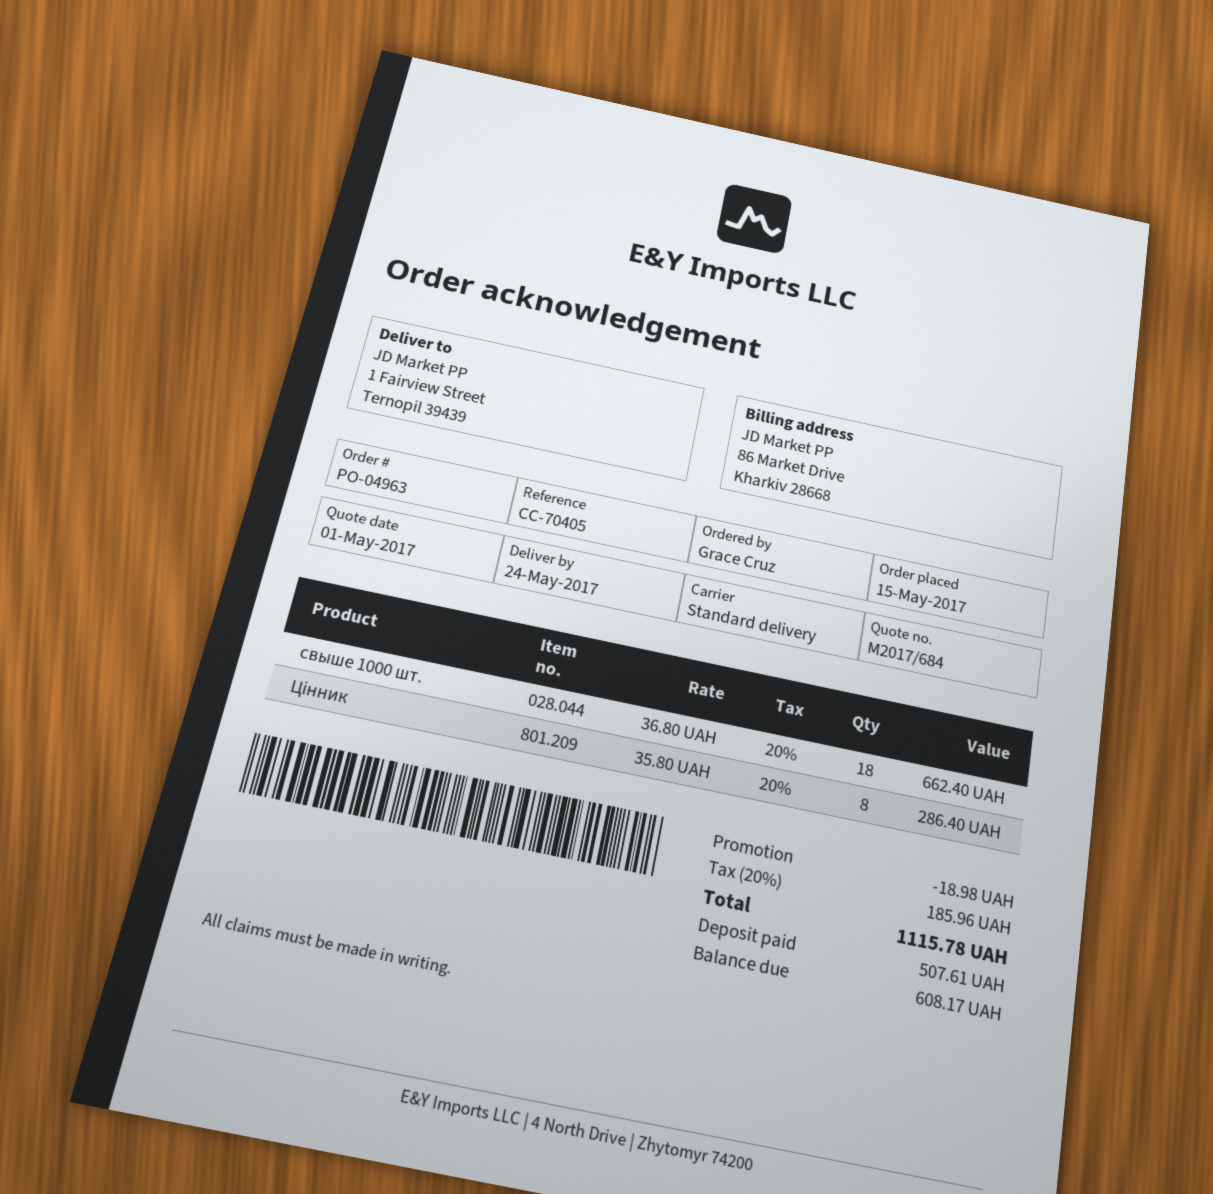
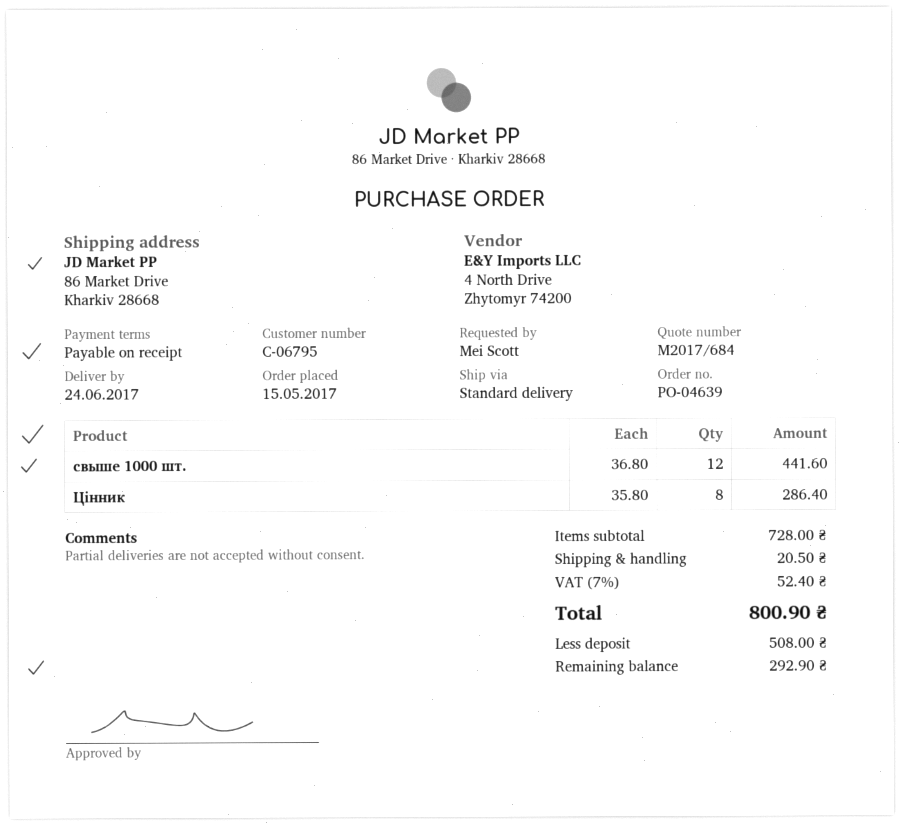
order number: PO-04963 -> PO-04639
delivery date: 2017-05-24 -> 2017-06-24
ordered by: Grace Cruz -> Mei Scott
ship to: 1 Fairview Street, Ternopil 39439 -> 86 Market Drive, Kharkiv 28668
свыше 1000 шт.: 18 x 36.80 = 662.40 -> 12 x 36.80 = 441.60
discount: 18.98 -> none
shipping: none -> 20.50
tax: 20% = 185.96 -> 7% = 52.40
total: 1115.78 -> 800.90
deposit: 507.61 -> 508.00
balance: 608.17 -> 292.90

